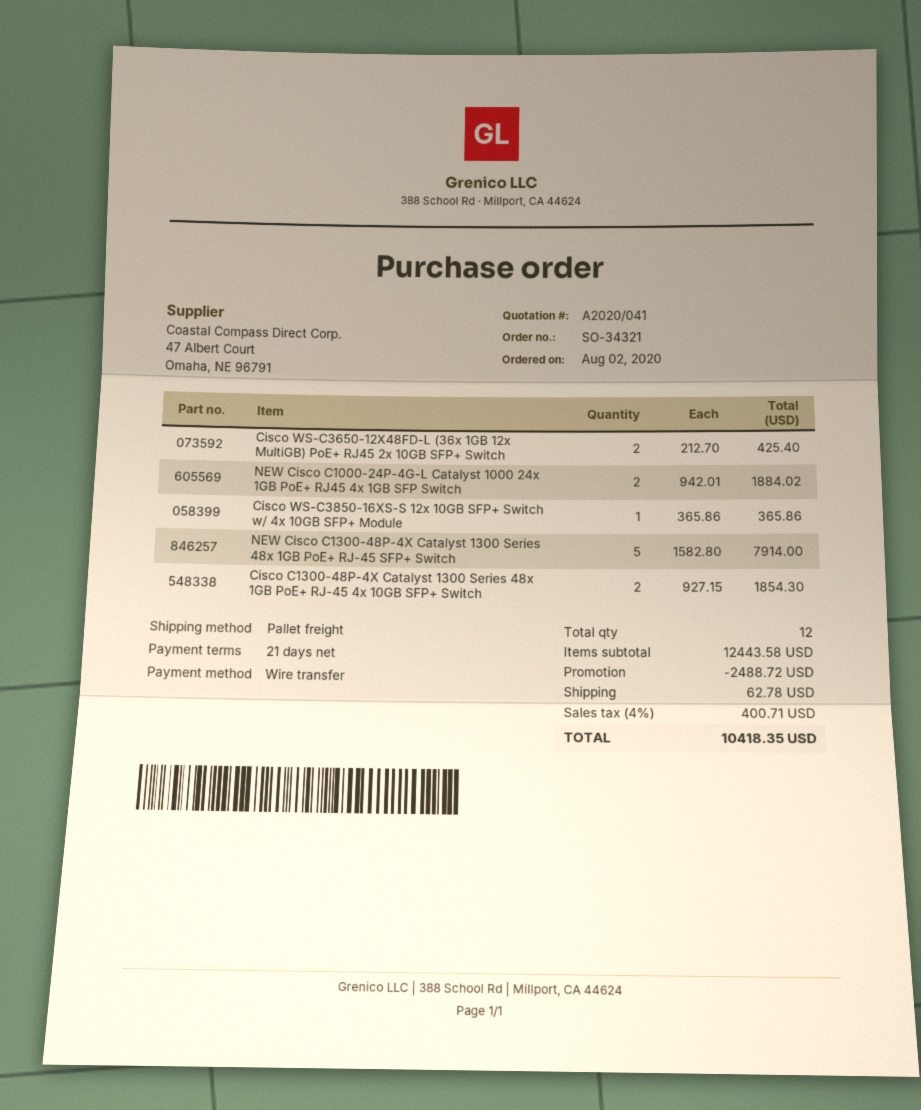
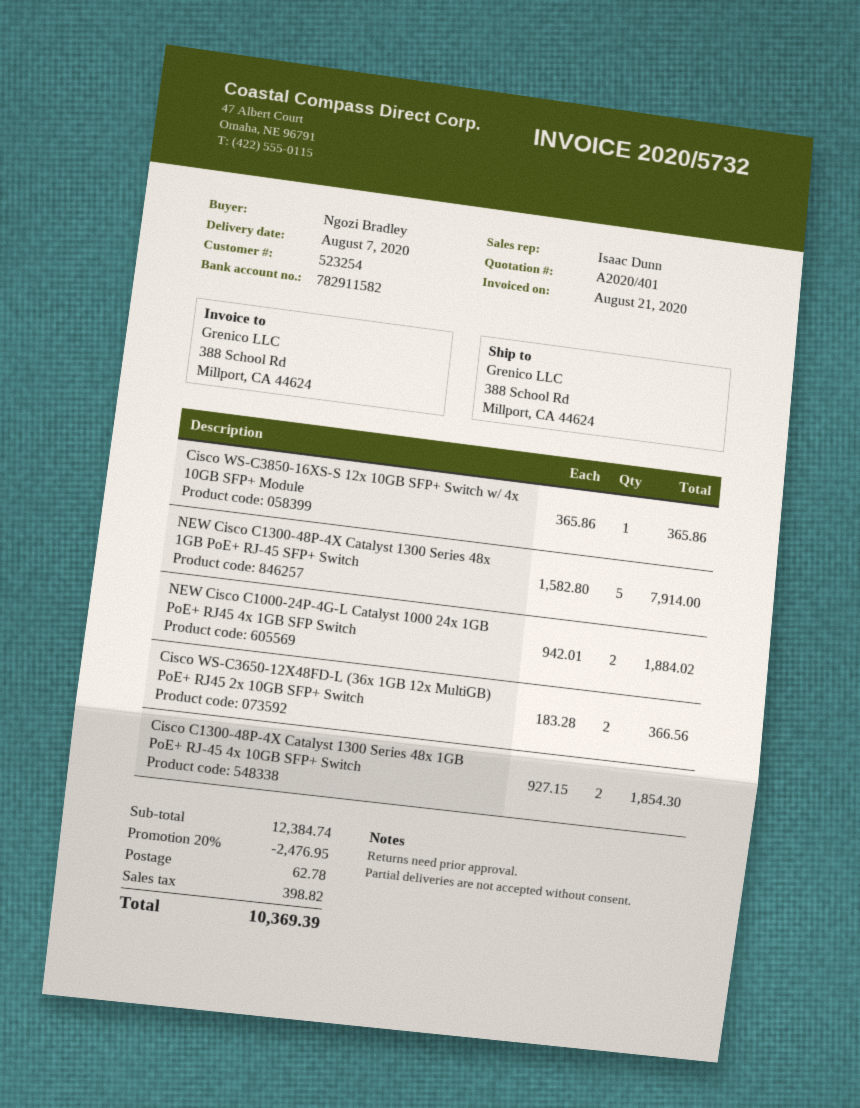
quote number: A2020/041 -> A2020/401
Cisco WS-C3650-12X48FD-L (36x 1GB 12x MultiGB) PoE+ RJ45 2x 10GB SFP+ Switch: 2 x 212.70 = 425.40 -> 2 x 183.28 = 366.56
subtotal: 12443.58 -> 12384.74
discount: 2488.72 -> 2476.95
tax: 400.71 -> 398.82
total: 10418.35 -> 10369.39

